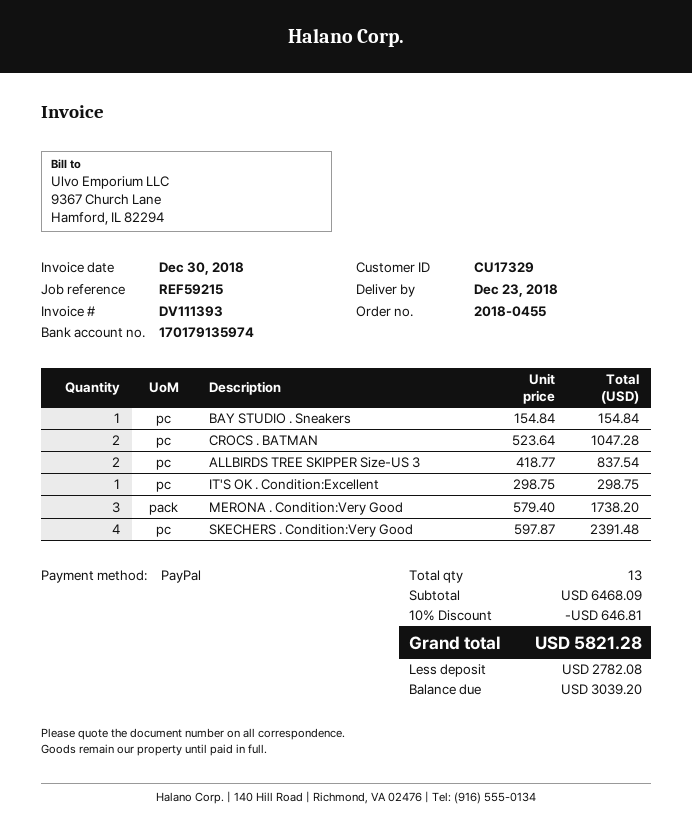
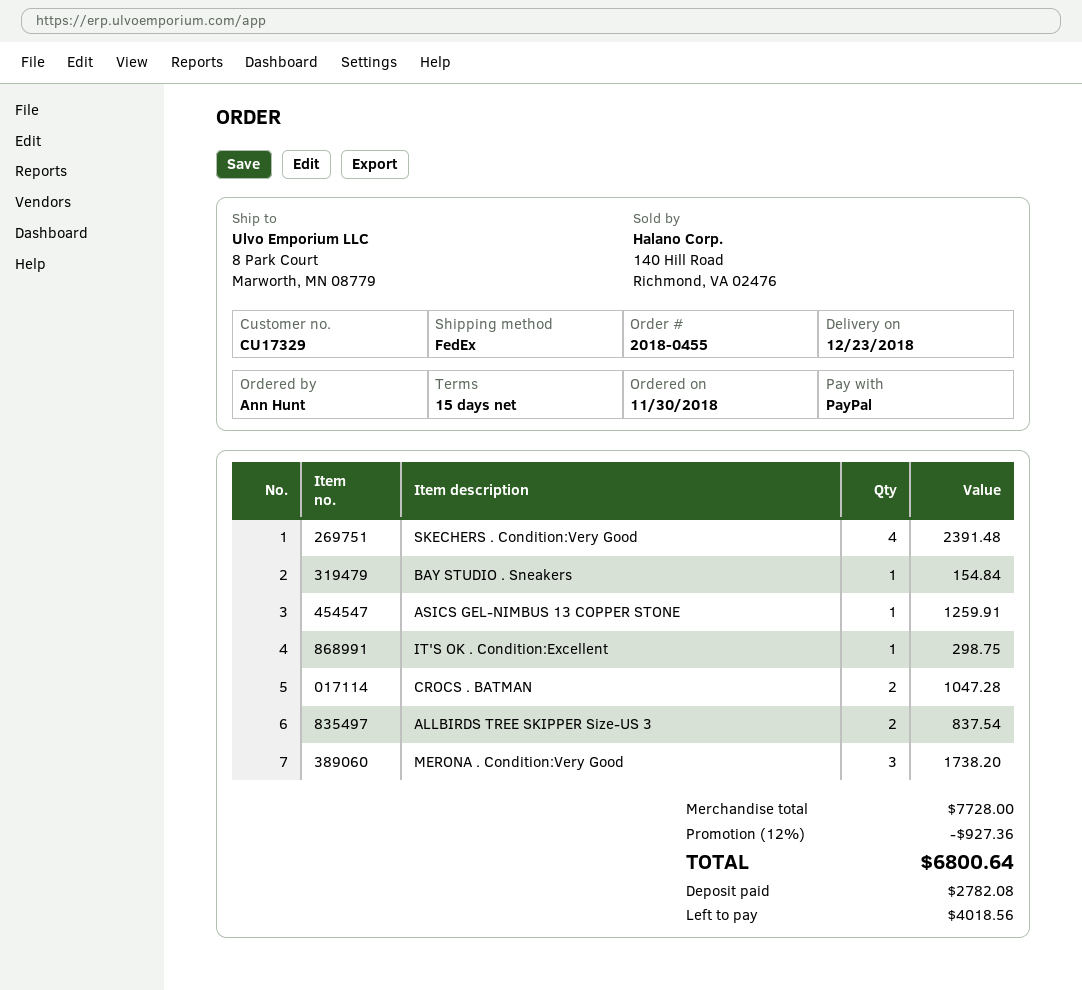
ASICS GEL-NIMBUS 13 COPPER STONE: none -> 1 for 1259.91
subtotal: 6468.09 -> 7728.00
discount: 10% = 646.81 -> 12% = 927.36
total: 5821.28 -> 6800.64
balance: 3039.20 -> 4018.56

